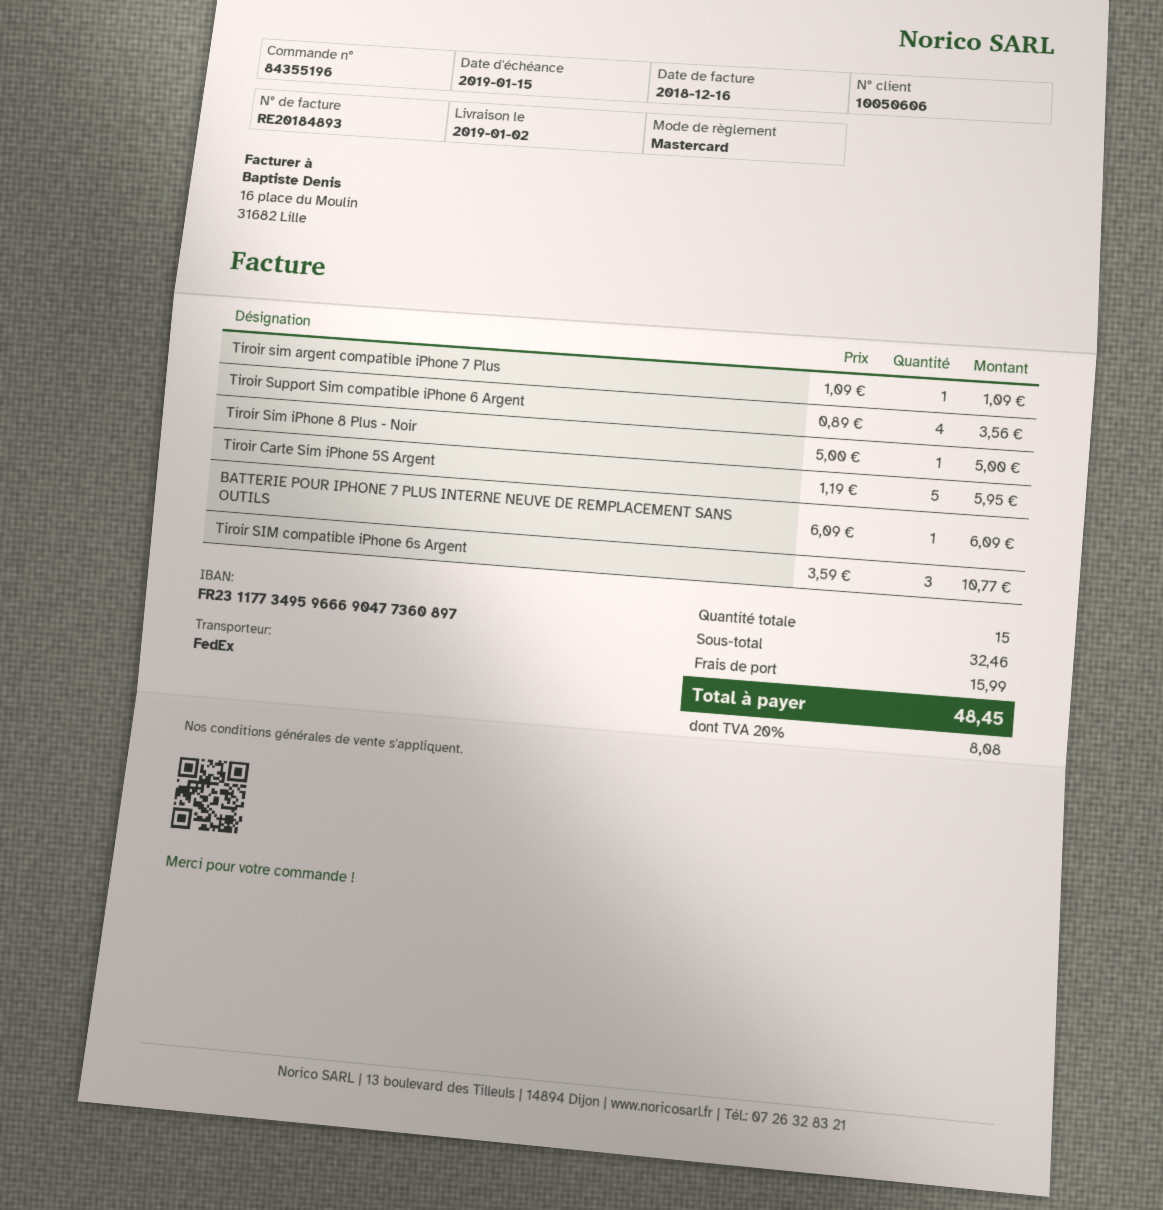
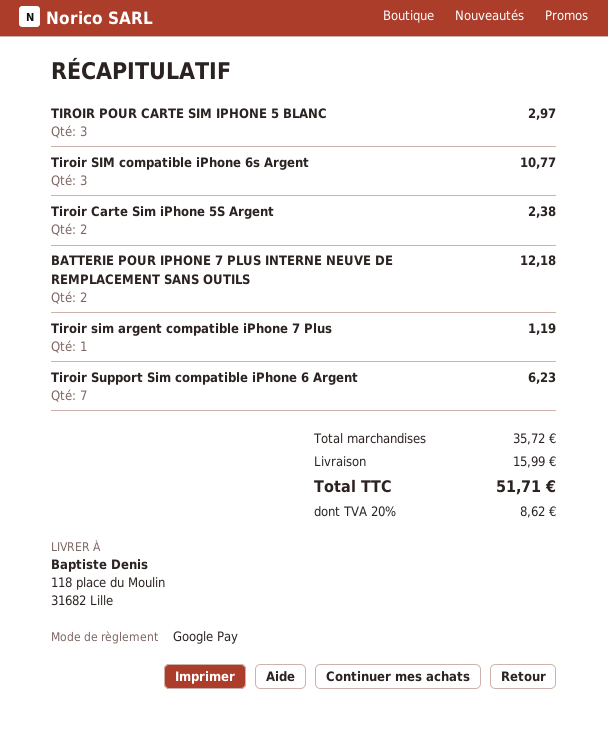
payment method: Mastercard -> Google Pay
Tiroir sim argent compatible iPhone 7 Plus: 1 for 1.09 -> 1 for 1.19
Tiroir Support Sim compatible iPhone 6 Argent: 4 for 3.56 -> 7 for 6.23
Tiroir Sim iPhone 8 Plus - Noir: 1 for 5.00 -> none
Tiroir Carte Sim iPhone 5S Argent: 5 for 5.95 -> 2 for 2.38
BATTERIE POUR IPHONE 7 PLUS INTERNE NEUVE DE REMPLACEMENT SANS OUTILS: 1 for 6.09 -> 2 for 12.18
TIROIR POUR CARTE SIM IPHONE 5 BLANC: none -> 3 for 2.97
subtotal: 32.46 -> 35.72
tax: 20% = 8.08 -> 20% = 8.62
total: 48.45 -> 51.71

